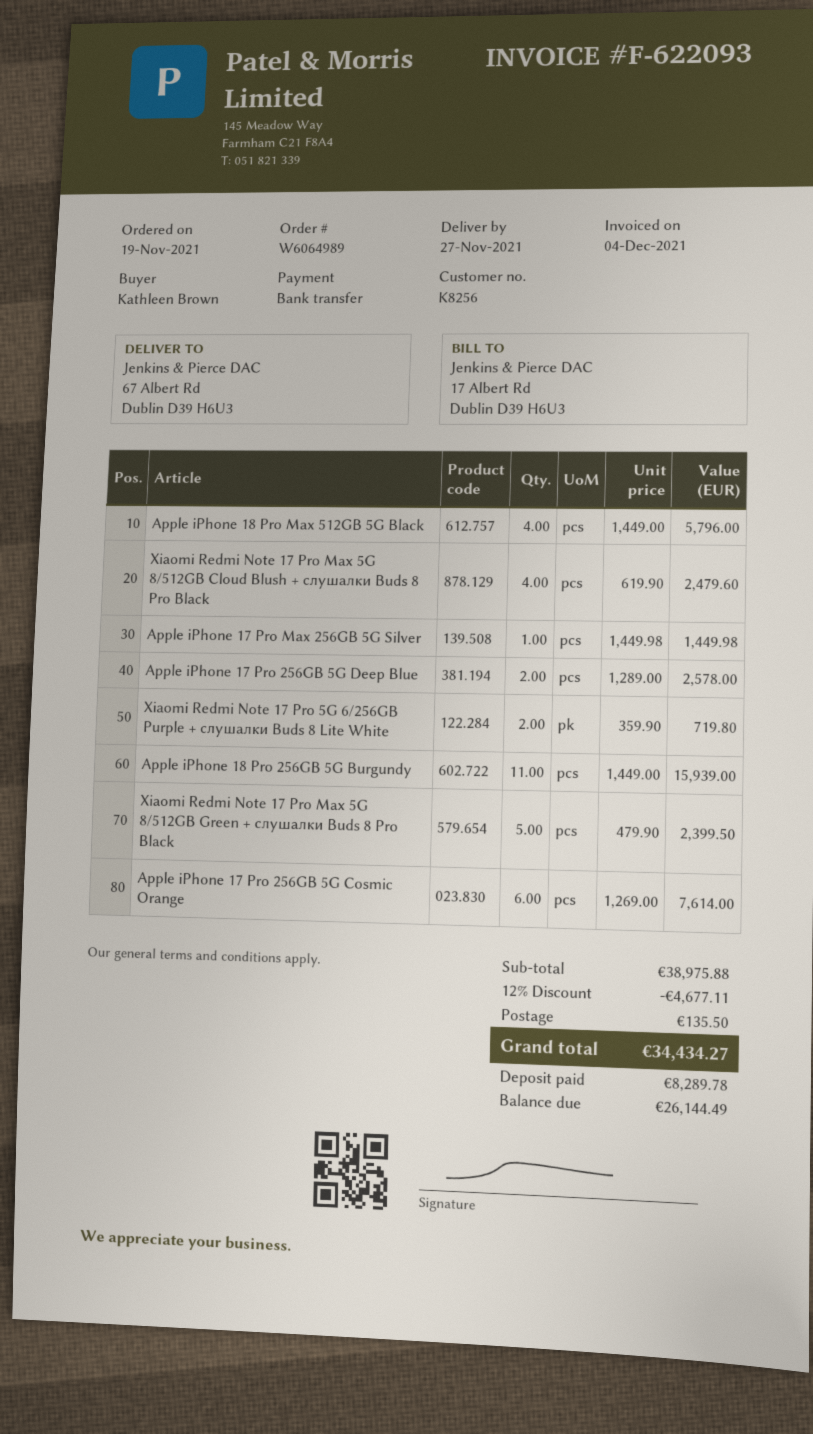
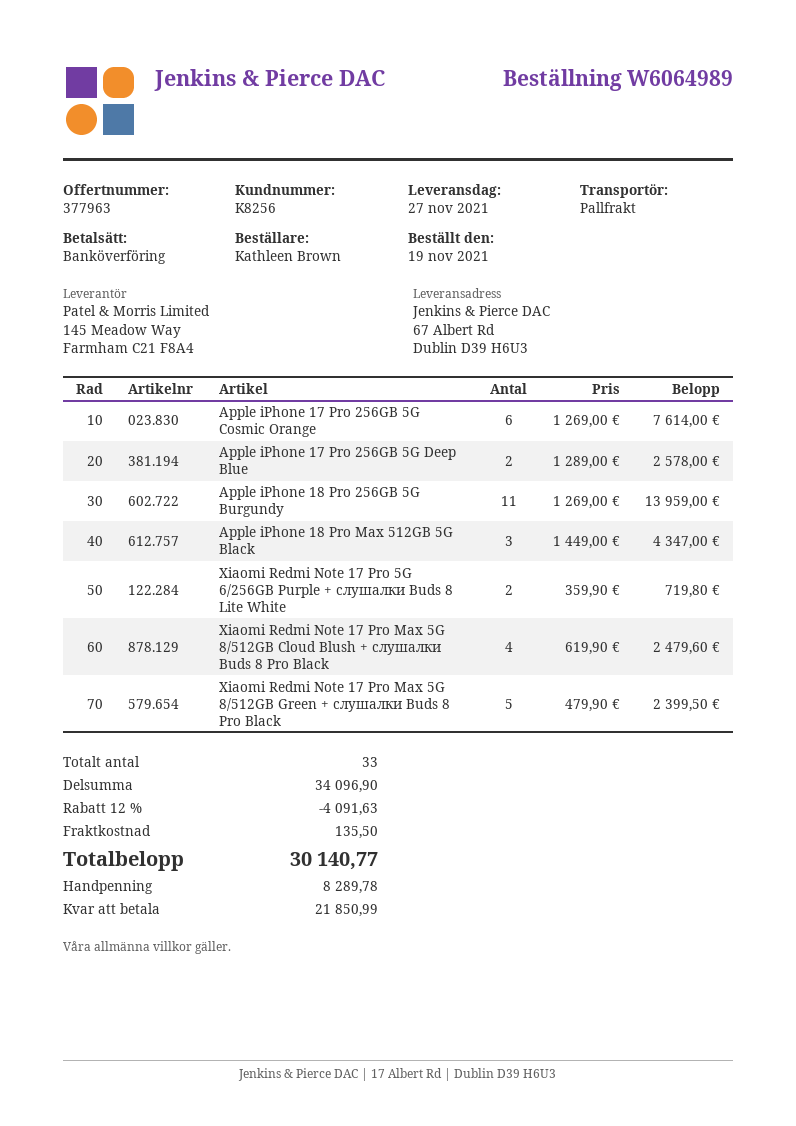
Apple iPhone 18 Pro Max 512GB 5G Black: 4 x 1449.00 = 5796.00 -> 3 x 1449.00 = 4347.00
Apple iPhone 17 Pro Max 256GB 5G Silver: 1 x 1449.98 = 1449.98 -> none
Apple iPhone 18 Pro 256GB 5G Burgundy: 11 x 1449.00 = 15939.00 -> 11 x 1269.00 = 13959.00
subtotal: 38975.88 -> 34096.90
discount: 12% = 4677.11 -> 12% = 4091.63
total: 34434.27 -> 30140.77
balance: 26144.49 -> 21850.99

